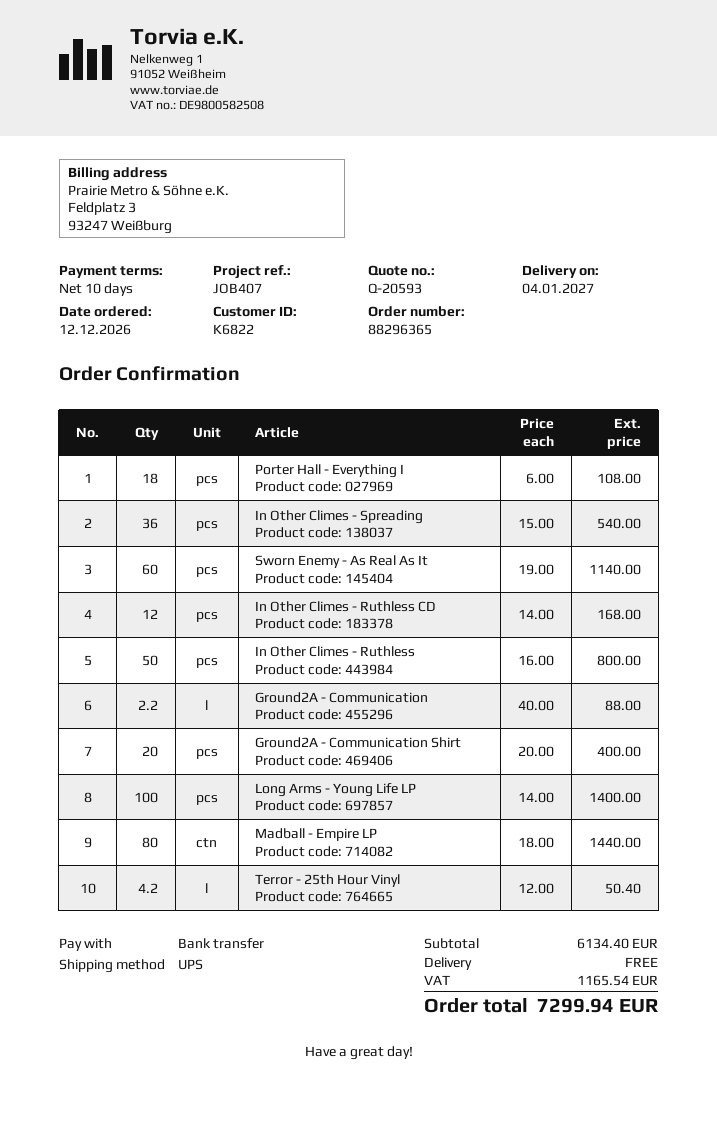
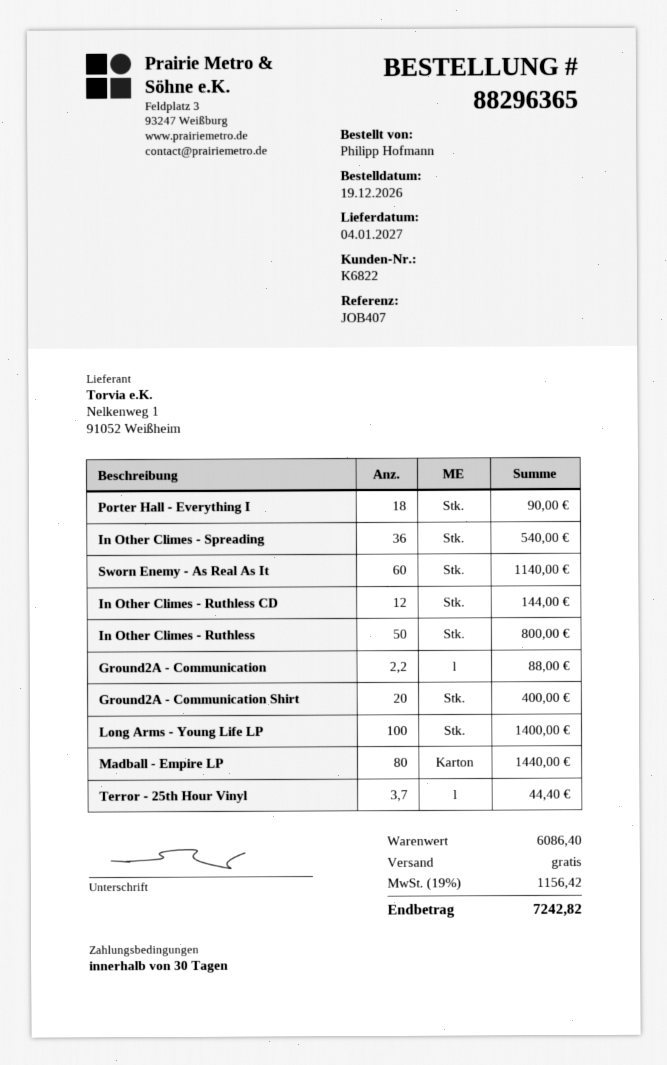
order date: 2026-12-12 -> 2026-12-19
payment terms: 10 days -> 30 days
Porter Hall - Everything I: 18 for 108.00 -> 18 for 90.00
In Other Climes - Ruthless CD: 12 for 168.00 -> 12 for 144.00
Terror - 25th Hour Vinyl: 4.2 for 50.40 -> 3.7 for 44.40
subtotal: 6134.40 -> 6086.40
tax: 1165.54 -> 1156.42
total: 7299.94 -> 7242.82

